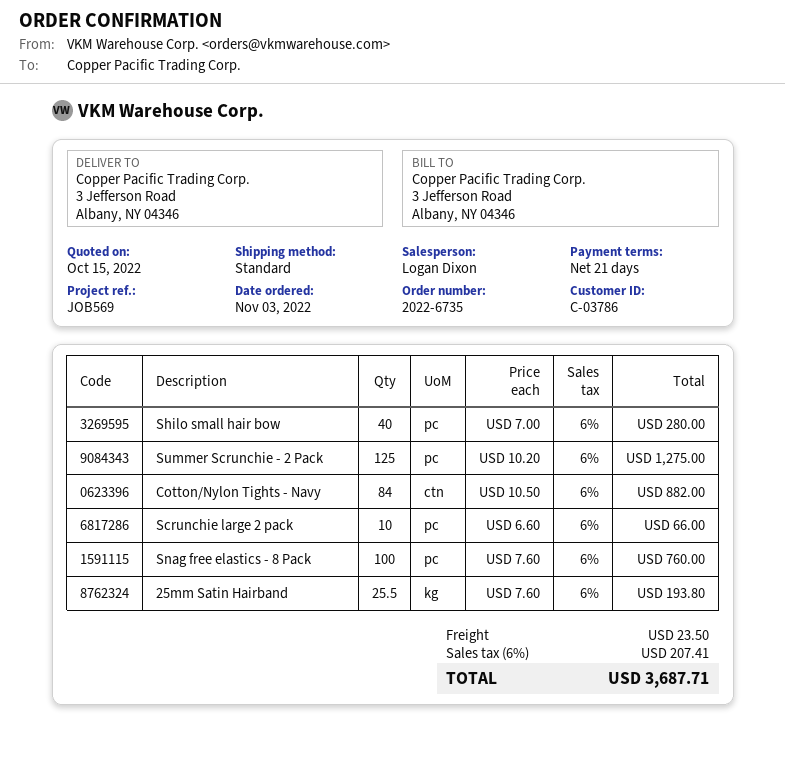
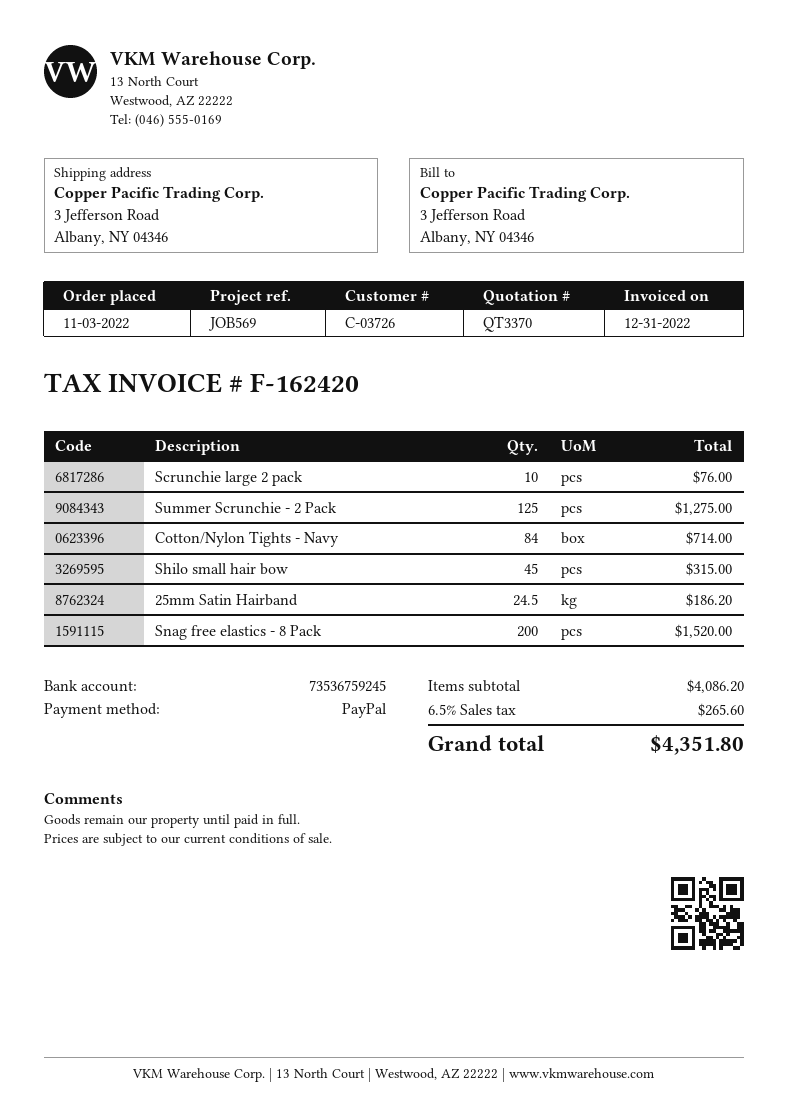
customer number: C-03786 -> C-03726
Shilo small hair bow: 40 for 280.00 -> 45 for 315.00
Cotton/Nylon Tights - Navy: 84 for 882.00 -> 84 for 714.00
Scrunchie large 2 pack: 10 for 66.00 -> 10 for 76.00
Snag free elastics - 8 Pack: 100 for 760.00 -> 200 for 1520.00
25mm Satin Hairband: 25.5 for 193.80 -> 24.5 for 186.20
shipping: 23.50 -> none
tax: 6% = 207.41 -> 6.5% = 265.60
total: 3687.71 -> 4351.80

